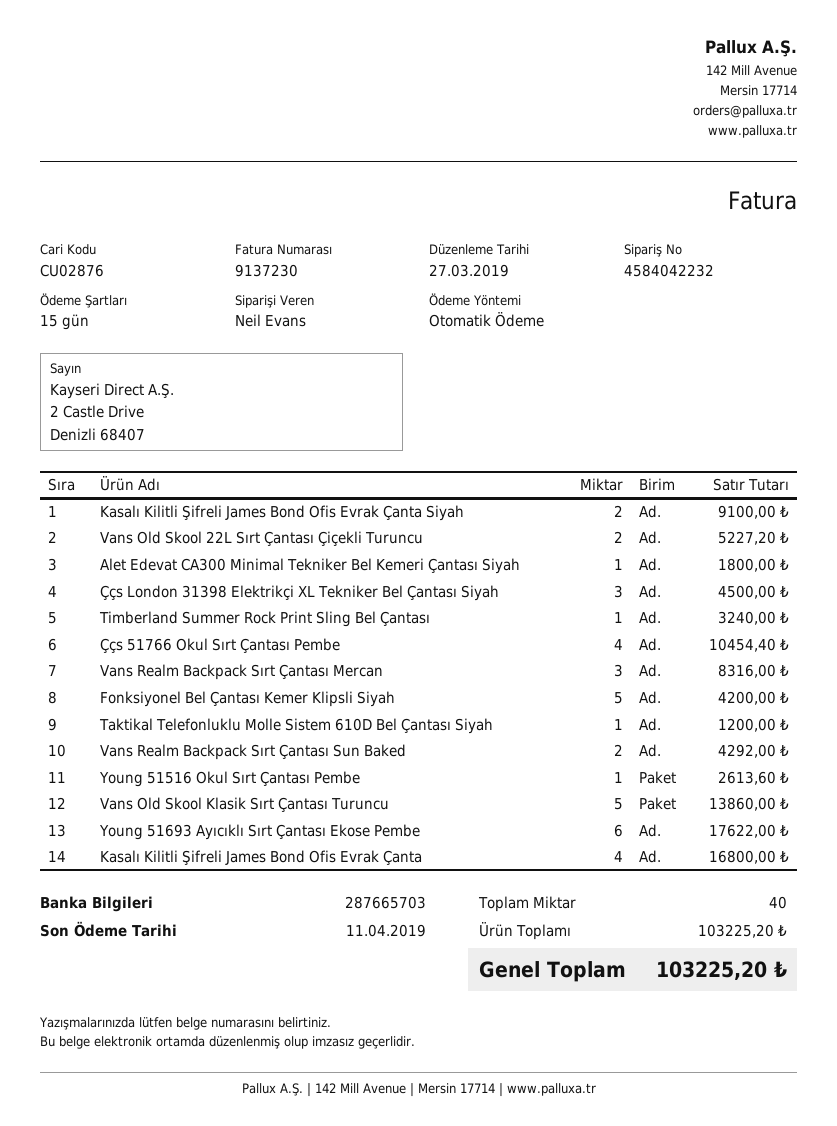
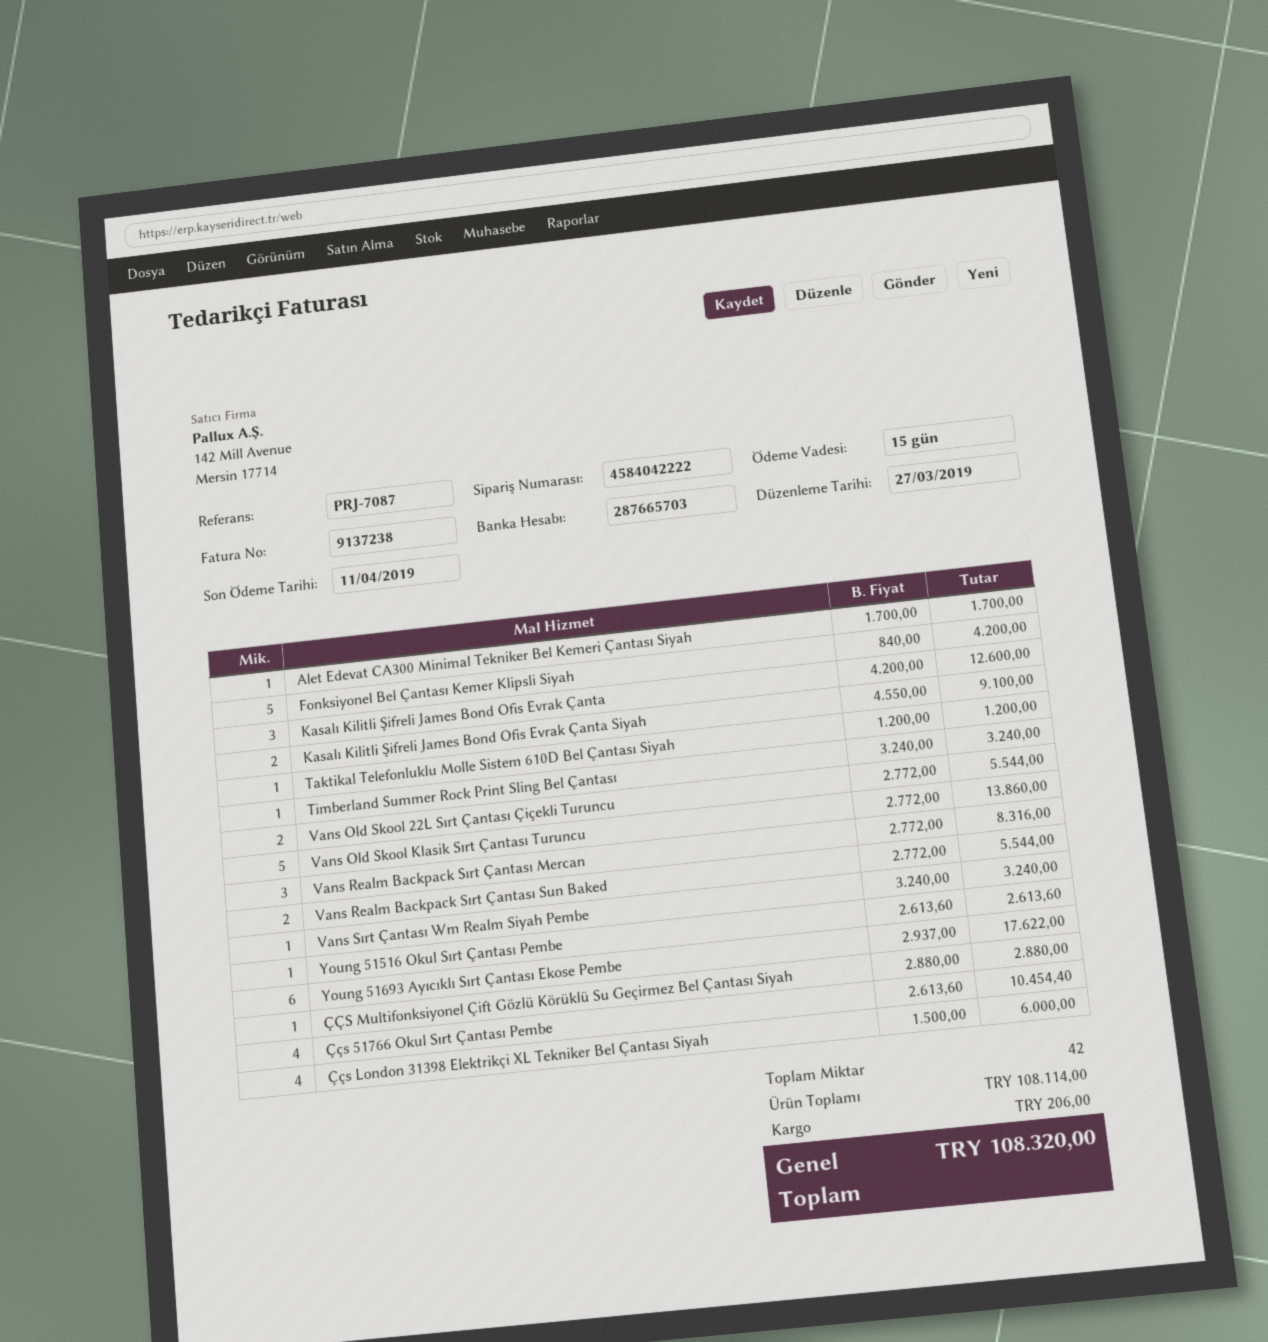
order number: 4584042232 -> 4584042222
invoice number: 9137230 -> 9137238
Vans Old Skool 22L Sırt Çantası Çiçekli Turuncu: 2 for 5227.20 -> 2 for 5544.00
Alet Edevat CA300 Minimal Tekniker Bel Kemeri Çantası Siyah: 1 for 1800.00 -> 1 for 1700.00
Ççs London 31398 Elektrikçi XL Tekniker Bel Çantası Siyah: 3 for 4500.00 -> 4 for 6000.00
Vans Realm Backpack Sırt Çantası Sun Baked: 2 for 4292.00 -> 2 for 5544.00
Kasalı Kilitli Şifreli James Bond Ofis Evrak Çanta: 4 for 16800.00 -> 3 for 12600.00
Vans Sırt Çantası Wm Realm Siyah Pembe: none -> 1 for 3240.00
ÇÇS Multifonksiyonel Çift Gözlü Körüklü Su Geçirmez Bel Çantası Siyah: none -> 1 for 2880.00
total quantity: 40 -> 42
subtotal: 103225.20 -> 108114.00
shipping: none -> 206.00
total: 103225.20 -> 108320.00

